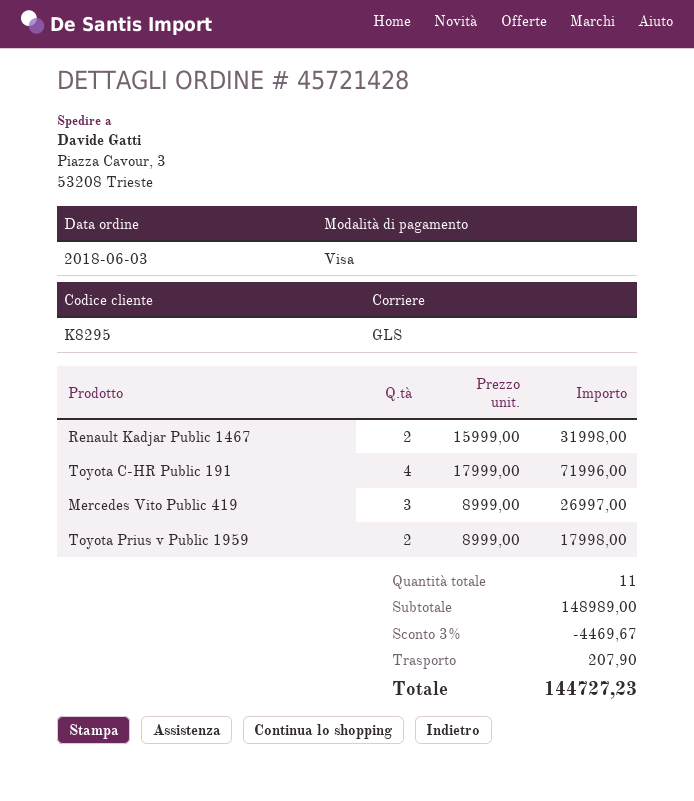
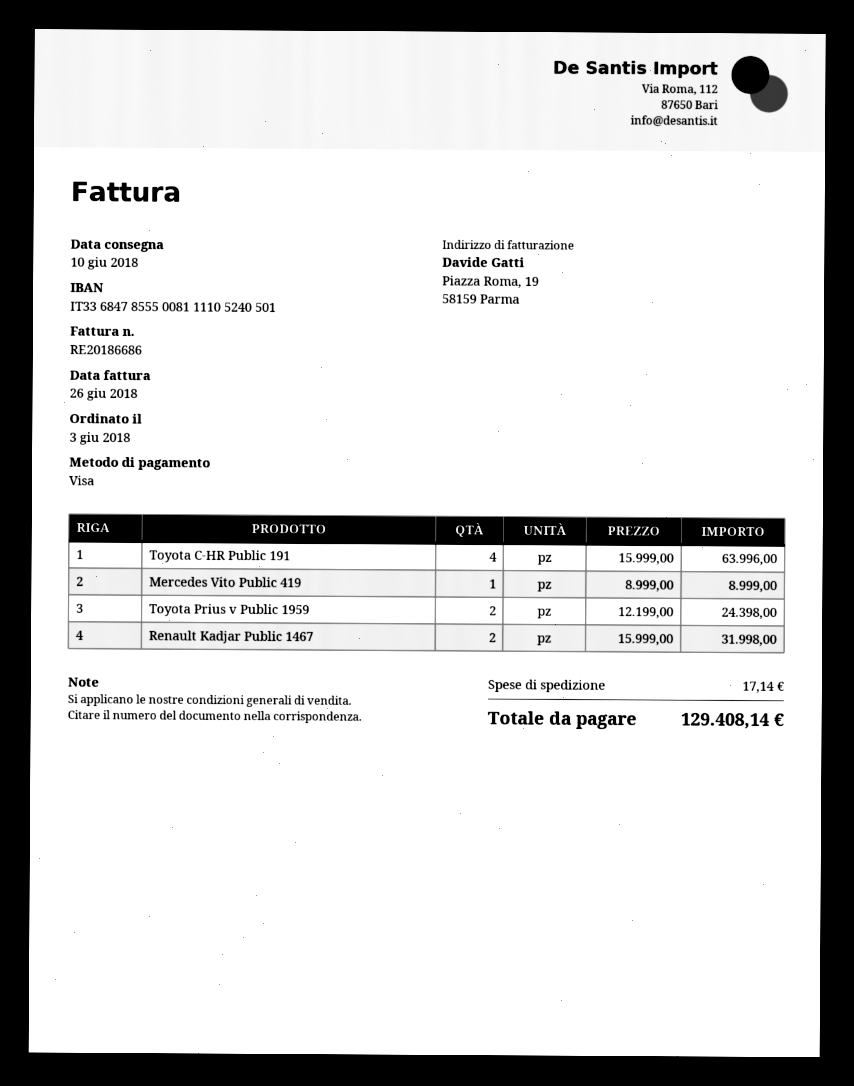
Toyota C-HR Public 191: 4 x 17999.00 = 71996.00 -> 4 x 15999.00 = 63996.00
Mercedes Vito Public 419: 3 x 8999.00 = 26997.00 -> 1 x 8999.00 = 8999.00
Toyota Prius v Public 1959: 2 x 8999.00 = 17998.00 -> 2 x 12199.00 = 24398.00
discount: 3% = 4469.67 -> none
shipping: 207.90 -> 17.14
total: 144727.23 -> 129408.14

